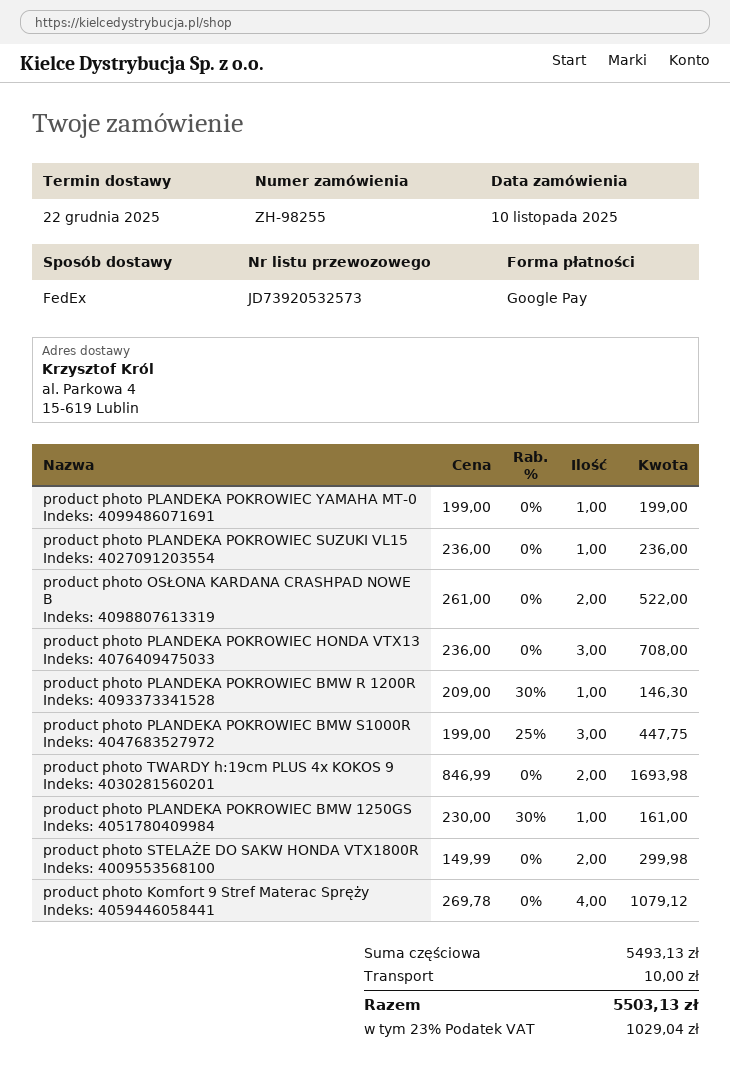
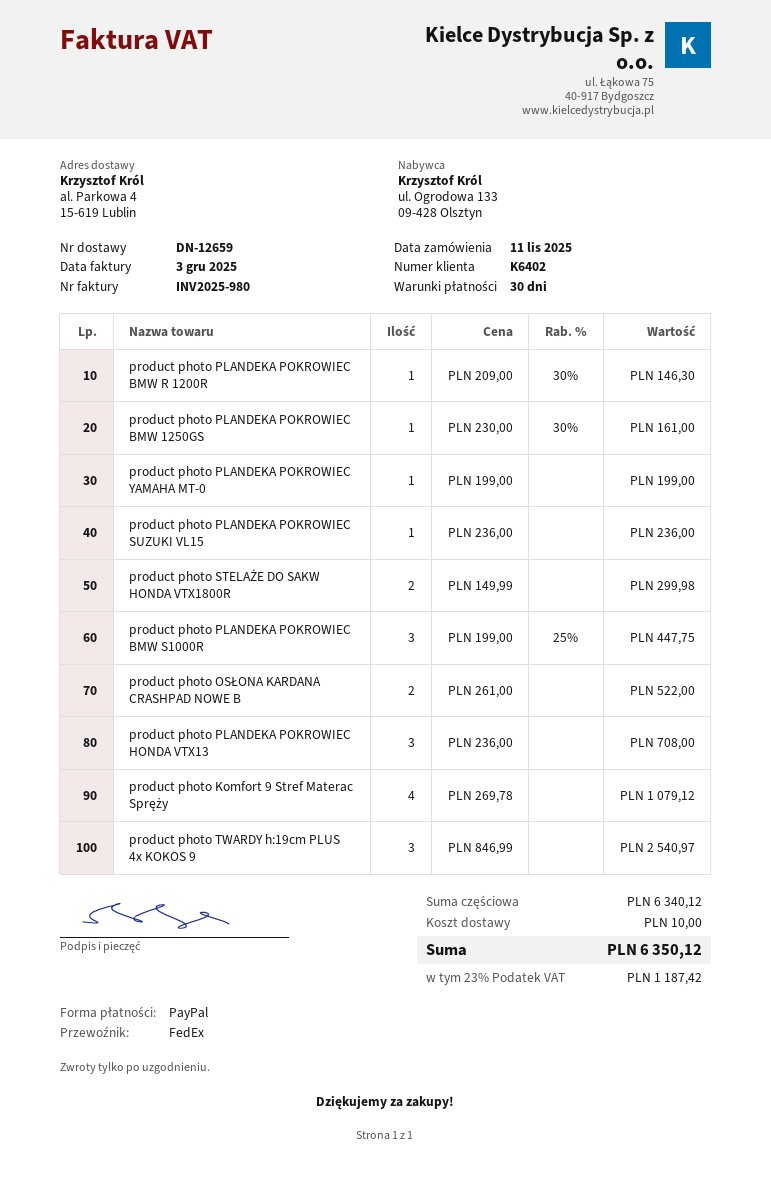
order date: 2025-11-10 -> 2025-11-11
payment method: Google Pay -> PayPal
product photo TWARDY h:19cm PLUS 4x KOKOS 9: 2 x 846.99 = 1693.98 -> 3 x 846.99 = 2540.97
subtotal: 5493.13 -> 6340.12
tax: 23% = 1029.04 -> 23% = 1187.42
total: 5503.13 -> 6350.12

